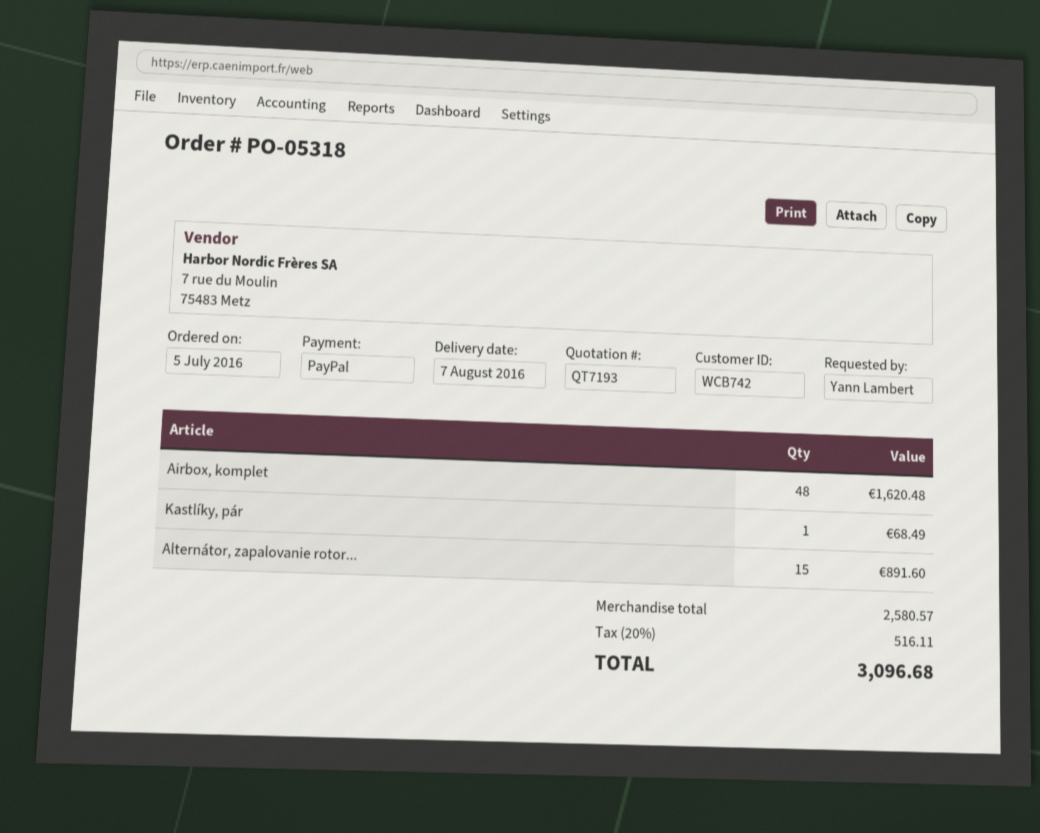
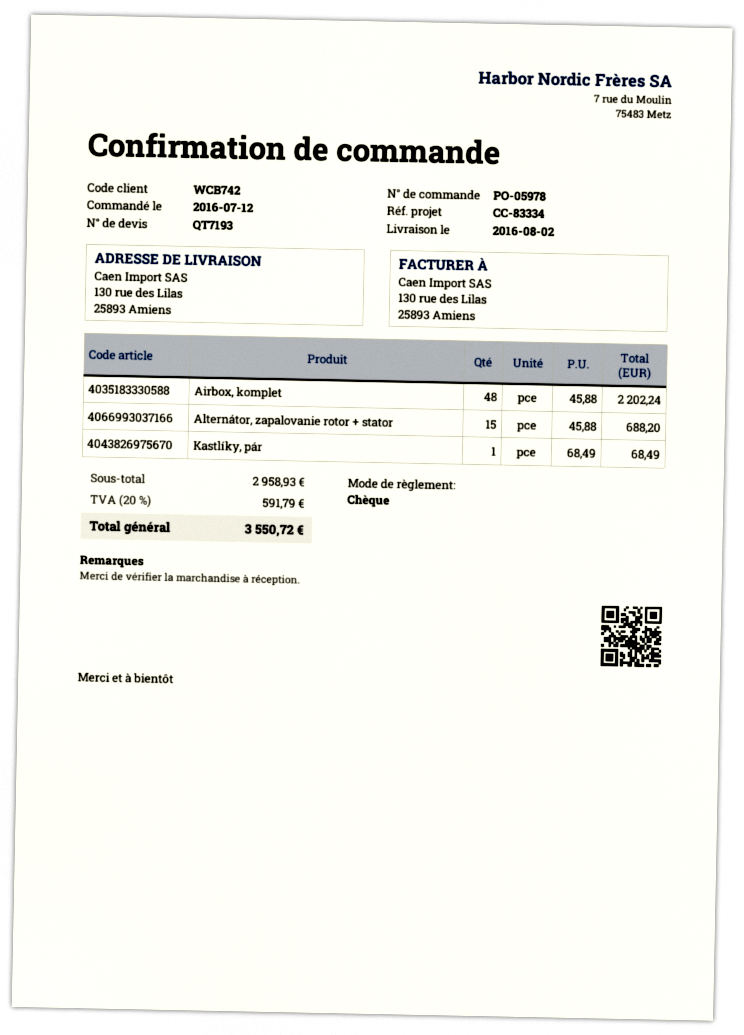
order number: PO-05318 -> PO-05978
order date: 2016-07-05 -> 2016-07-12
delivery date: 2016-08-07 -> 2016-08-02
payment method: PayPal -> cheque
Airbox, komplet: 48 for 1620.48 -> 48 for 2202.24
Alternátor, zapalovanie rotor...: 15 for 891.60 -> 15 for 688.20
subtotal: 2580.57 -> 2958.93
tax: 20% = 516.11 -> 20% = 591.79
total: 3096.68 -> 3550.72

